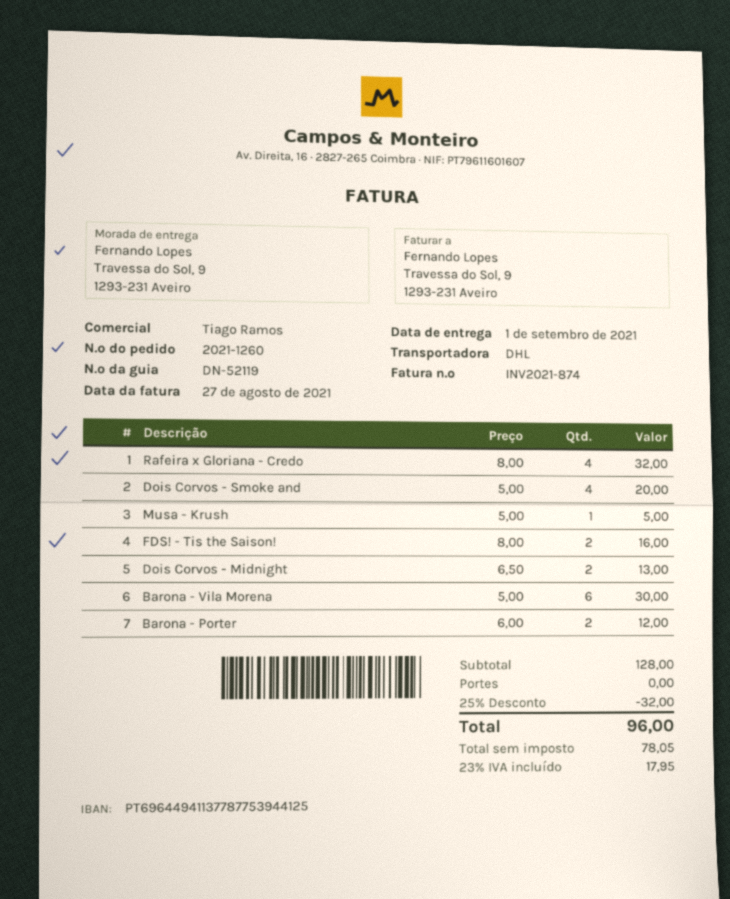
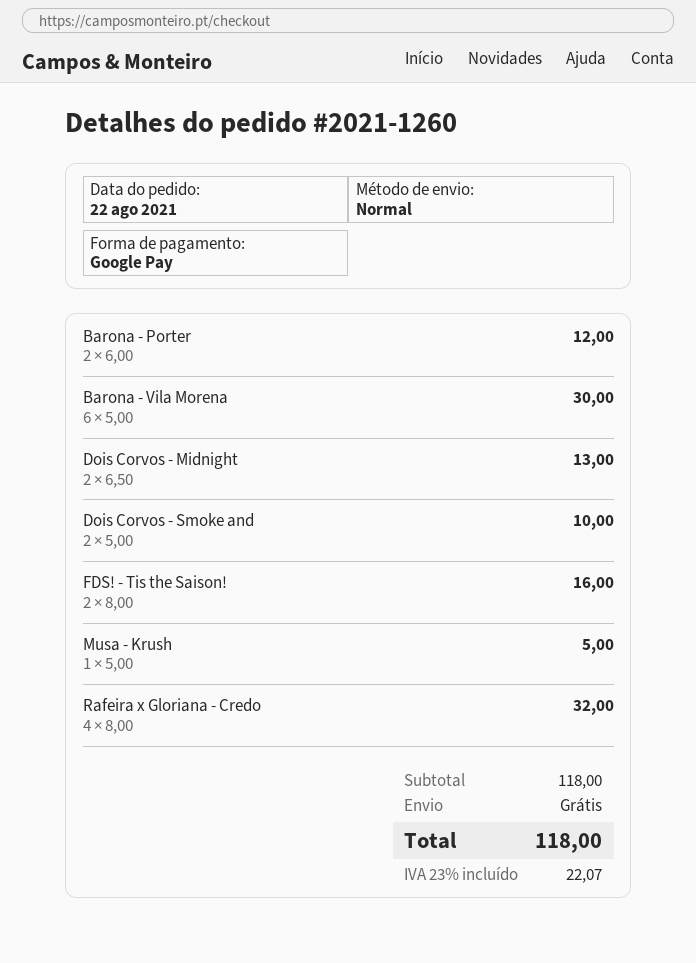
shipping method: DHL -> standard
Dois Corvos - Smoke and: 4 x 5.00 = 20.00 -> 2 x 5.00 = 10.00
subtotal: 128.00 -> 118.00
discount: 25% = 32.00 -> none
tax: 23% = 17.95 -> 23% = 22.07
total: 96.00 -> 118.00

